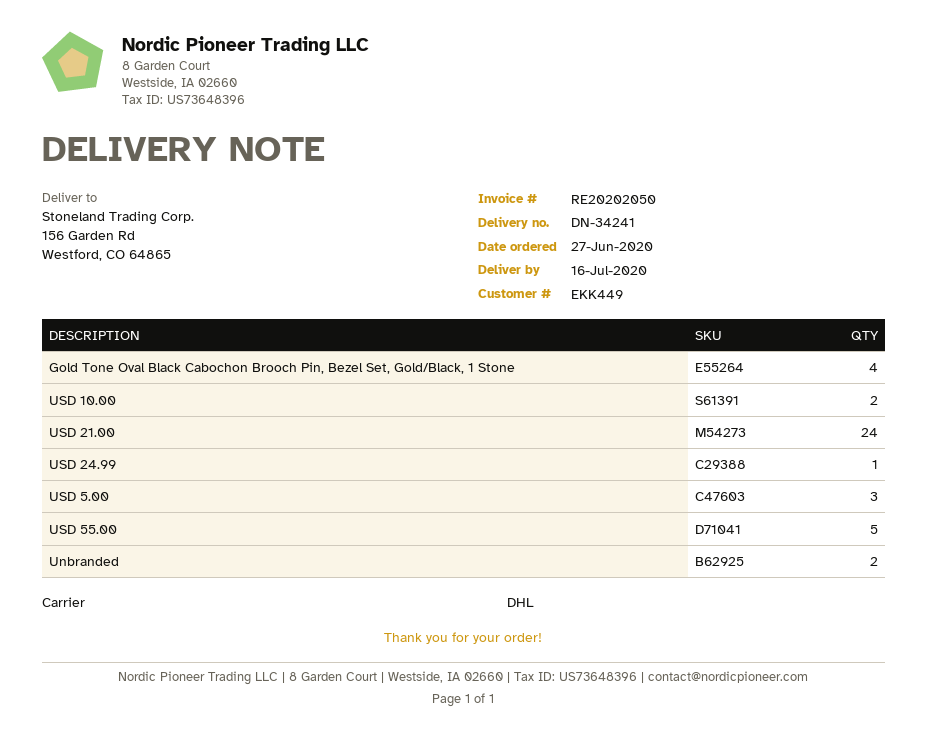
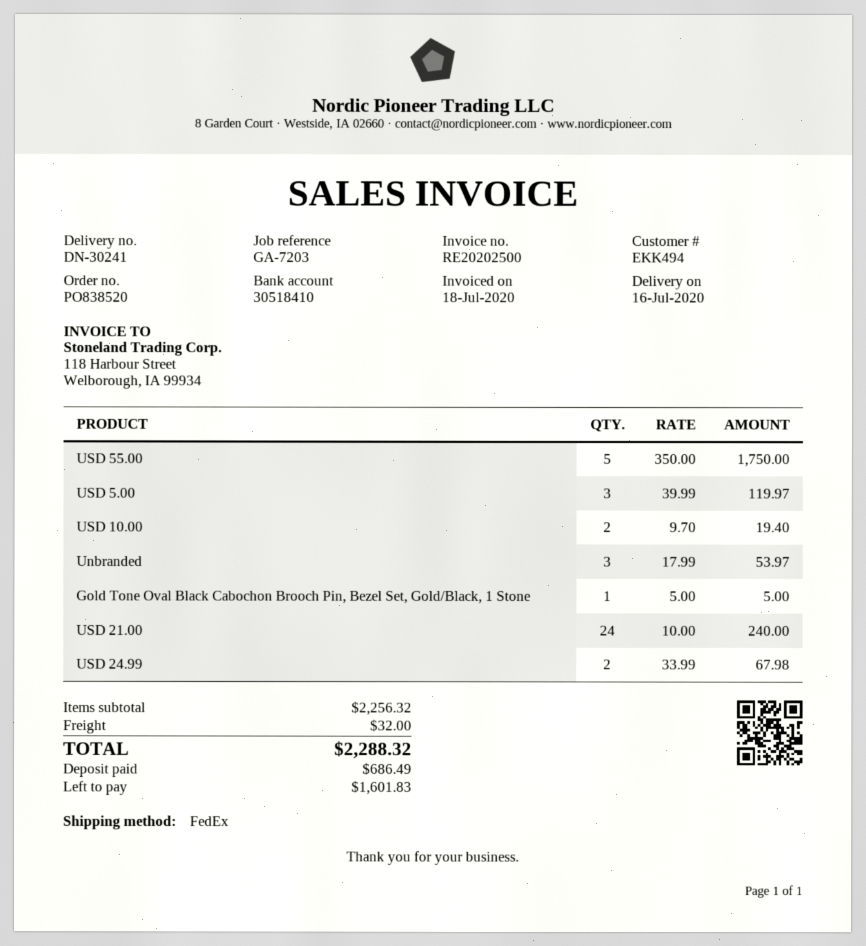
delivery note number: DN-34241 -> DN-30241
invoice number: RE20202050 -> RE20202500
customer number: EKK449 -> EKK494
shipping method: DHL -> FedEx
Gold Tone Oval Black Cabochon Brooch Pin, Bezel Set, Gold/Black, 1 Stone: 4 -> 1
USD 24.99: 1 -> 2
Unbranded: 2 -> 3

